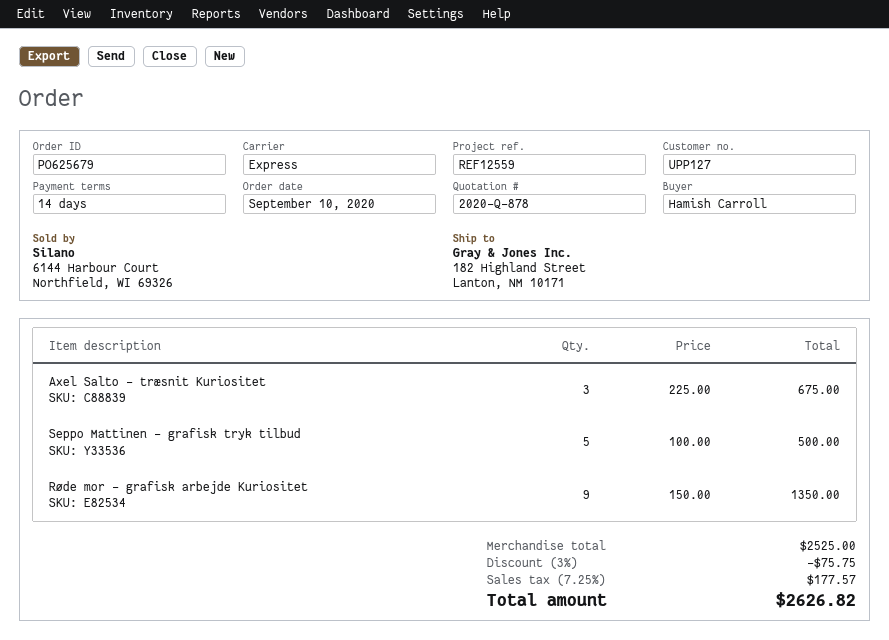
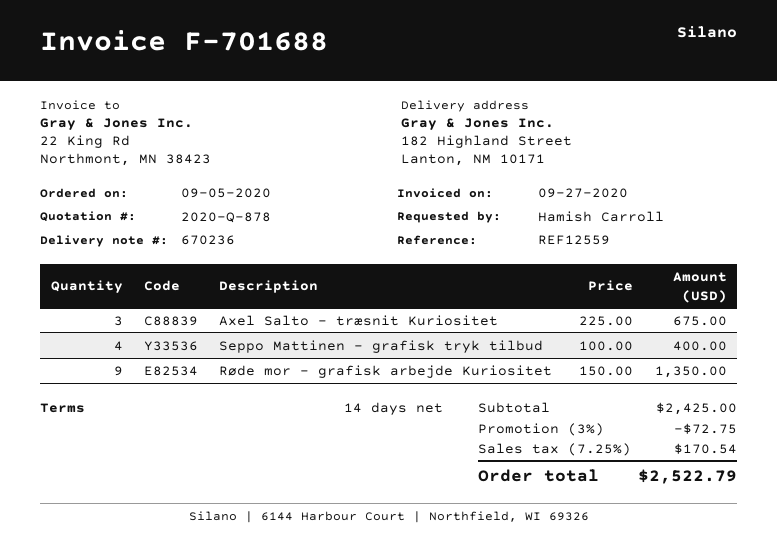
order date: 2020-09-10 -> 2020-09-05
Seppo Mattinen - grafisk tryk tilbud: 5 x 100.00 = 500.00 -> 4 x 100.00 = 400.00
subtotal: 2525.00 -> 2425.00
discount: 3% = 75.75 -> 3% = 72.75
tax: 7.25% = 177.57 -> 7.25% = 170.54
total: 2626.82 -> 2522.79

